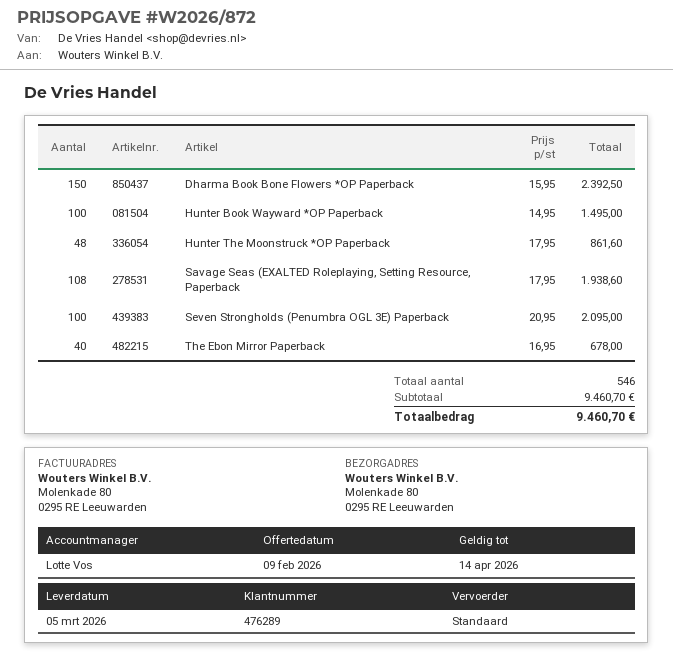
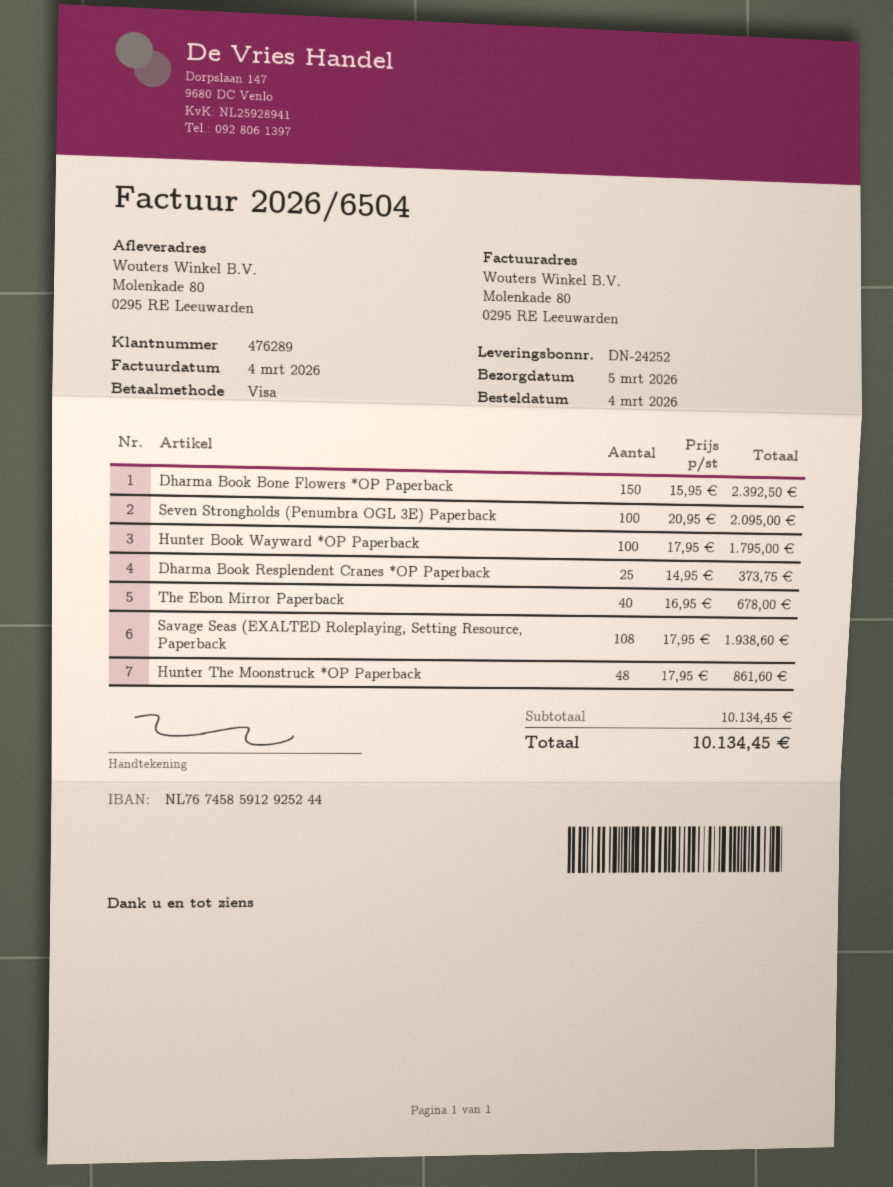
Hunter Book Wayward *OP Paperback: 100 x 14.95 = 1495.00 -> 100 x 17.95 = 1795.00
Dharma Book Resplendent Cranes *OP Paperback: none -> 25 x 14.95 = 373.75
subtotal: 9460.70 -> 10134.45
total: 9460.70 -> 10134.45

